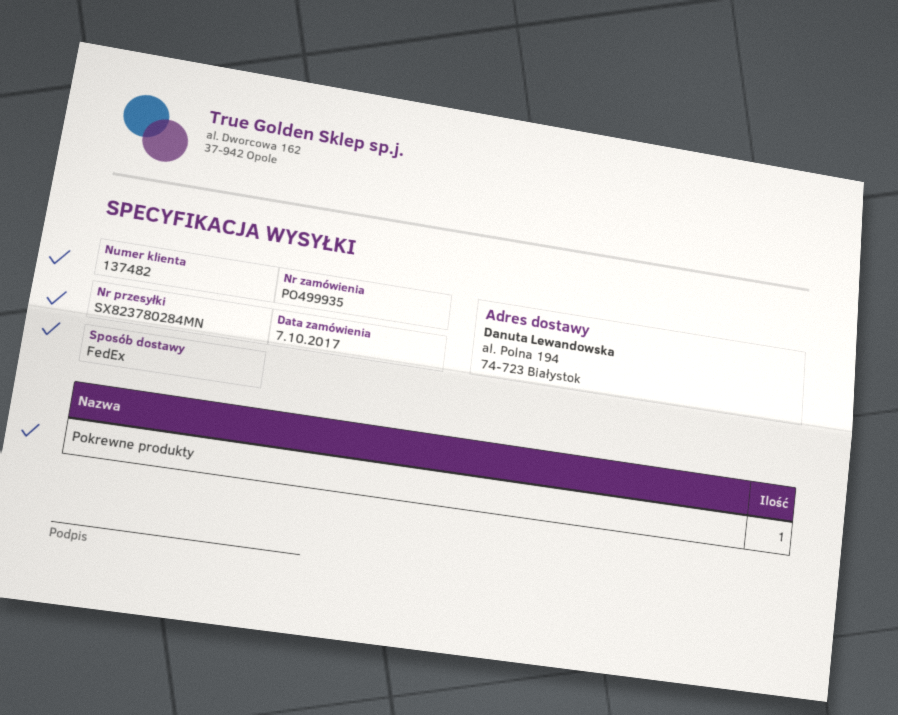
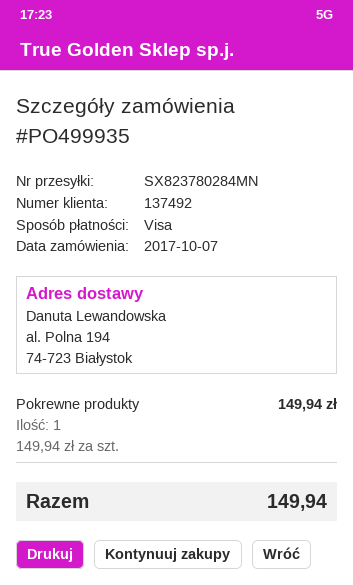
customer number: 137482 -> 137492

